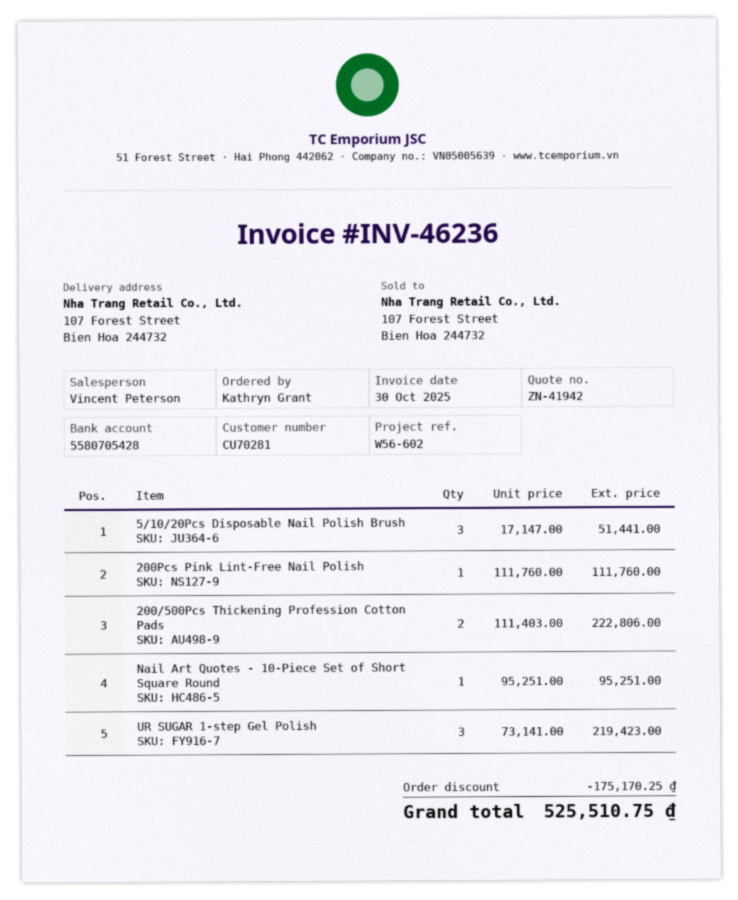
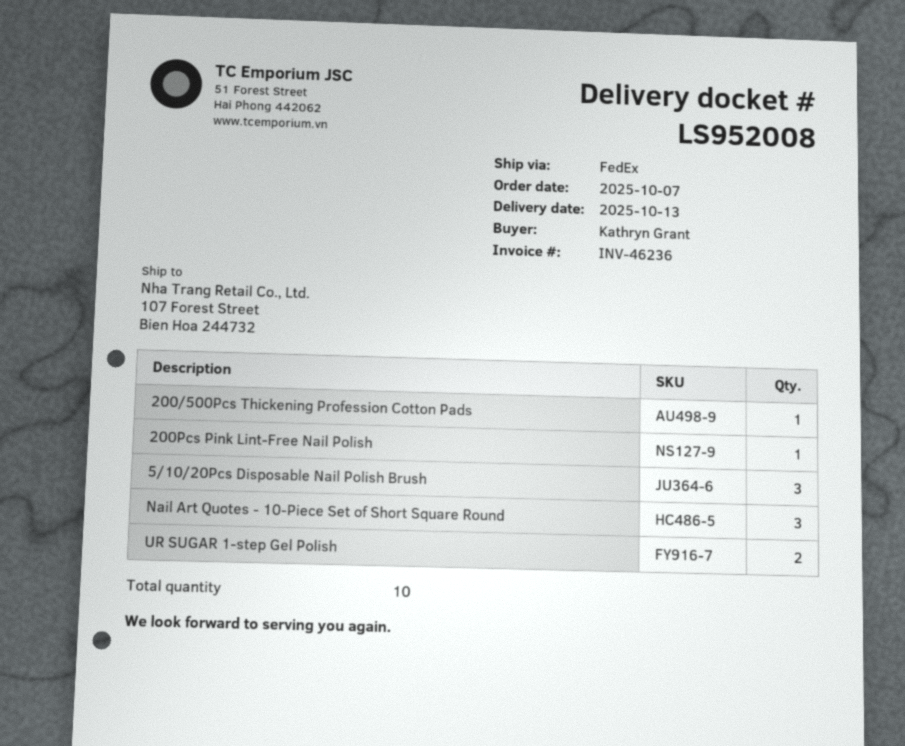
200/500Pcs Thickening Profession Cotton Pads: 2 -> 1
Nail Art Quotes - 10-Piece Set of Short Square Round: 1 -> 3
UR SUGAR 1-step Gel Polish: 3 -> 2

